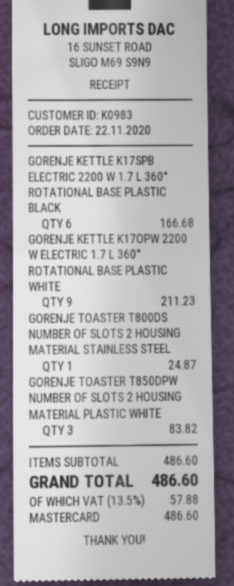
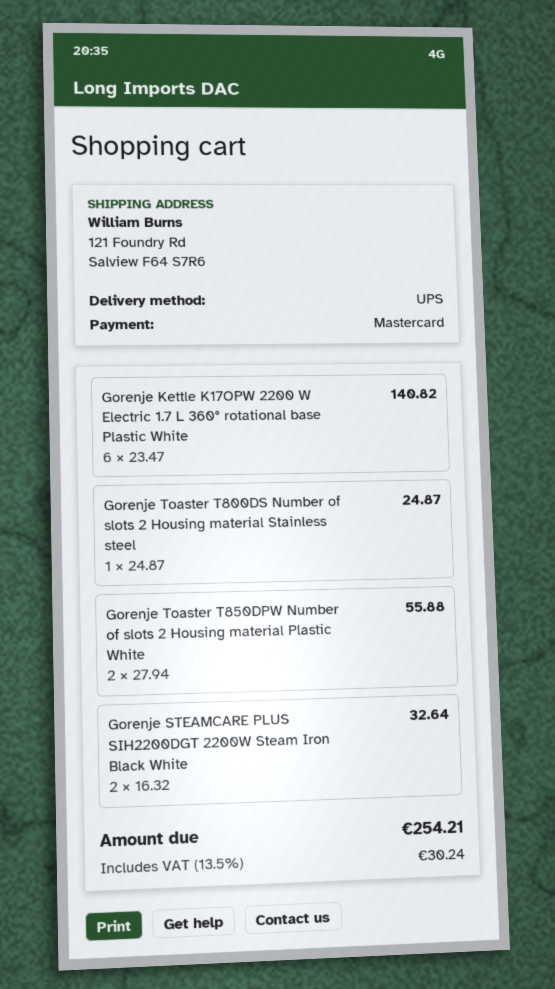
GORENJE KETTLE K17SPB ELECTRIC 2200 W 1.7 L 360° ROTATIONAL BASE PLASTIC BLACK: 6 for 166.68 -> none
GORENJE KETTLE K17OPW 2200 W ELECTRIC 1.7 L 360° ROTATIONAL BASE PLASTIC WHITE: 9 for 211.23 -> 6 for 140.82
GORENJE TOASTER T850DPW NUMBER OF SLOTS 2 HOUSING MATERIAL PLASTIC WHITE: 3 for 83.82 -> 2 for 55.88
Gorenje STEAMCARE PLUS SIH2200DGT 2200W Steam Iron Black White: none -> 2 for 32.64
tax: 13.5% = 57.88 -> 13.5% = 30.24
total: 486.60 -> 254.21

